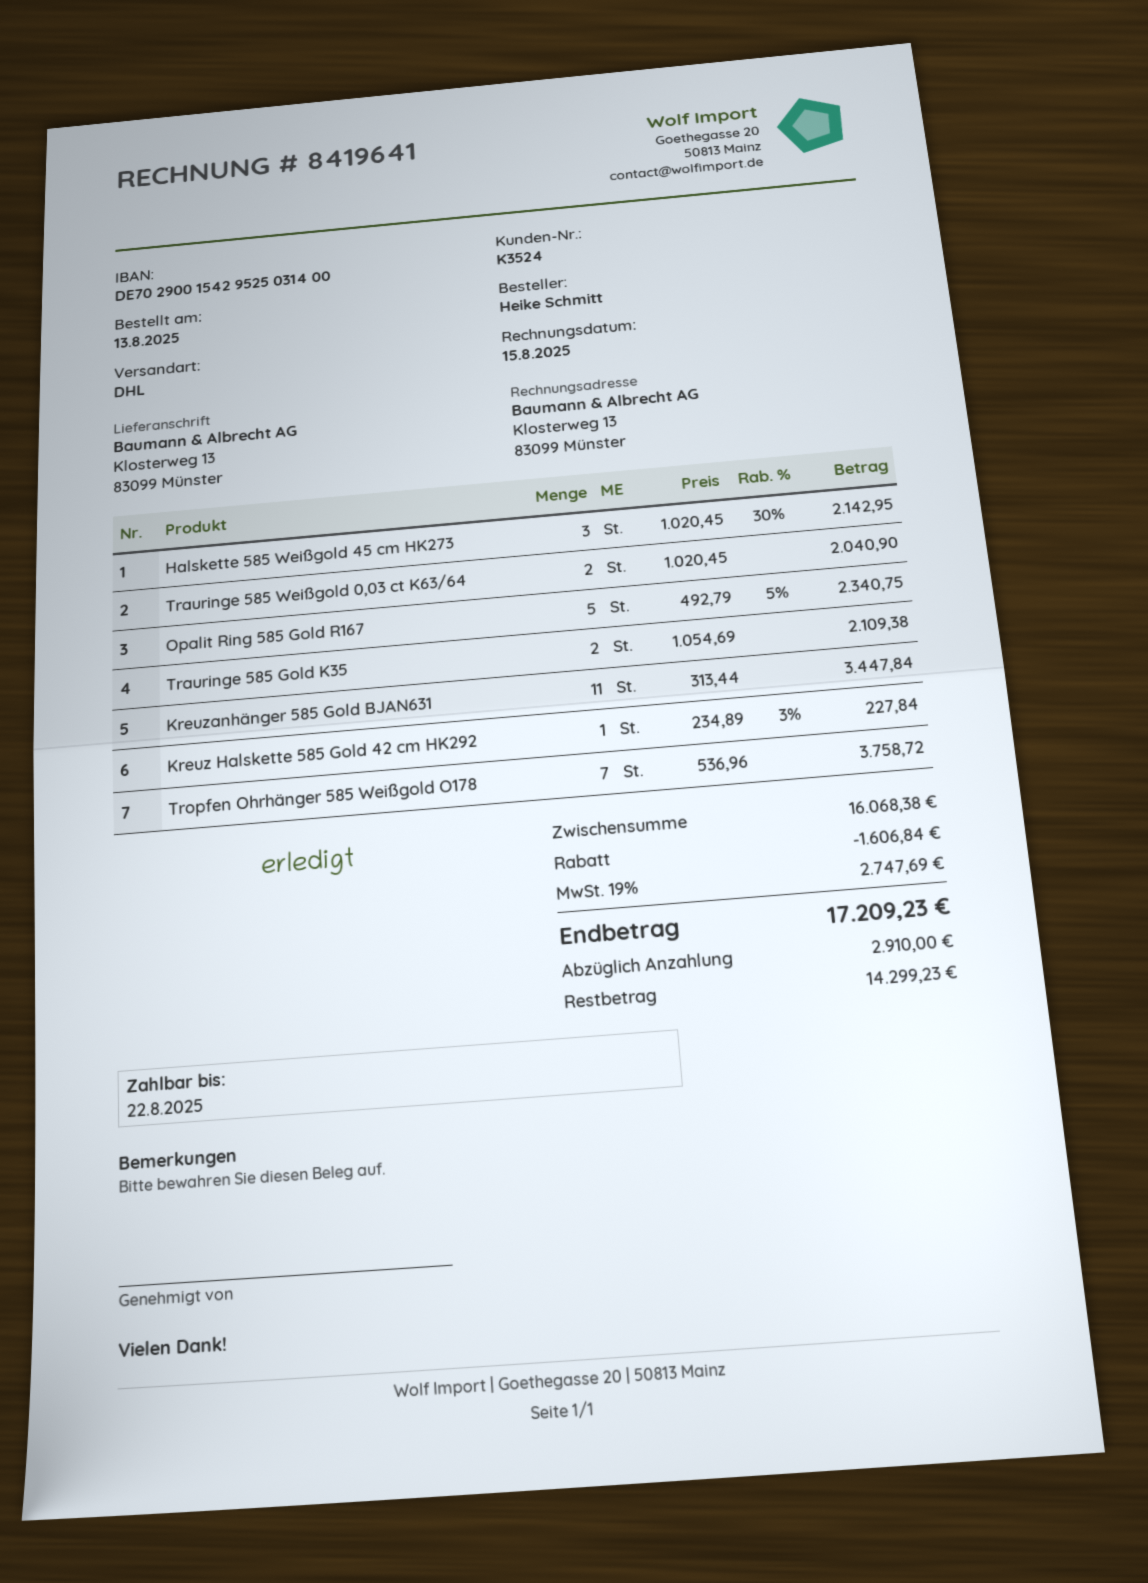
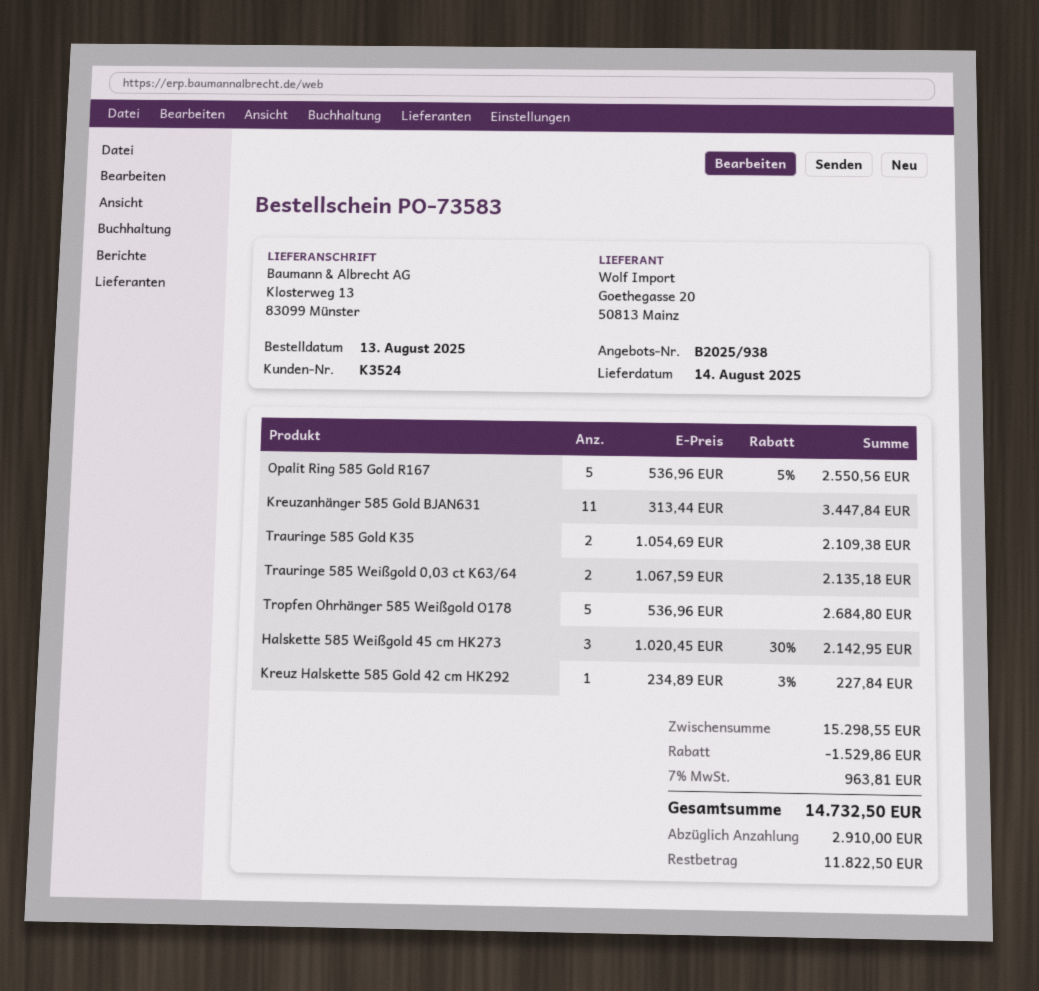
Trauringe 585 Weißgold 0,03 ct K63/64: 2 x 1020.45 = 2040.90 -> 2 x 1067.59 = 2135.18
Opalit Ring 585 Gold R167: 5 x 492.79 - 5% = 2340.75 -> 5 x 536.96 - 5% = 2550.56
Tropfen Ohrhänger 585 Weißgold O178: 7 x 536.96 = 3758.72 -> 5 x 536.96 = 2684.80
subtotal: 16068.38 -> 15298.55
discount: 1606.84 -> 1529.86
tax: 19% = 2747.69 -> 7% = 963.81
total: 17209.23 -> 14732.50
balance: 14299.23 -> 11822.50

